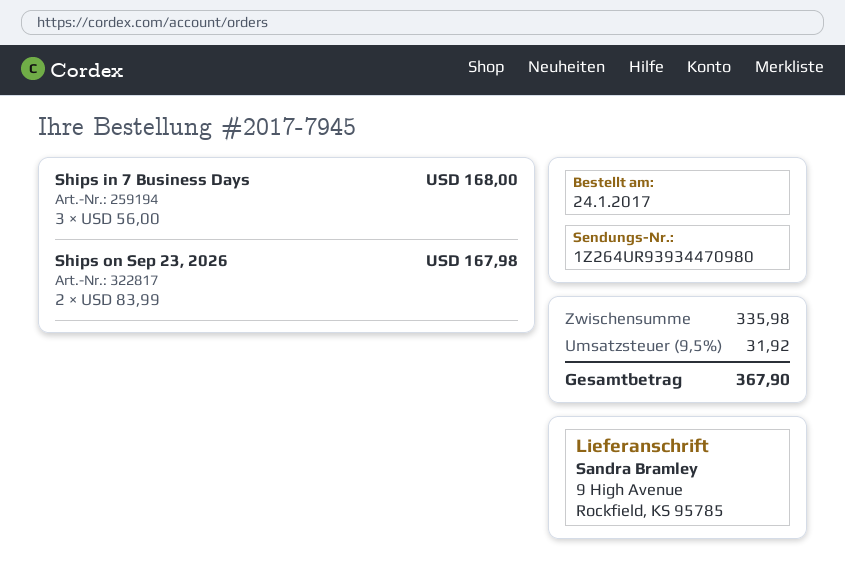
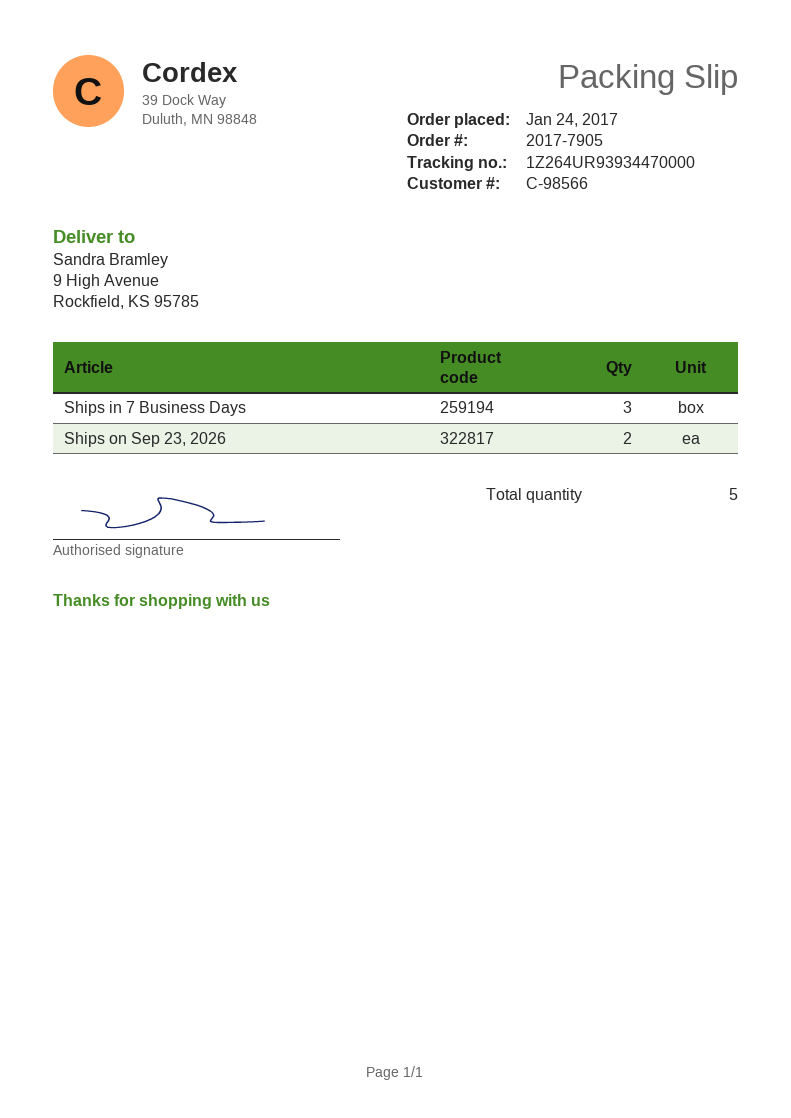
order number: 2017-7945 -> 2017-7905
tracking number: 1Z264UR93934470980 -> 1Z264UR93934470000

